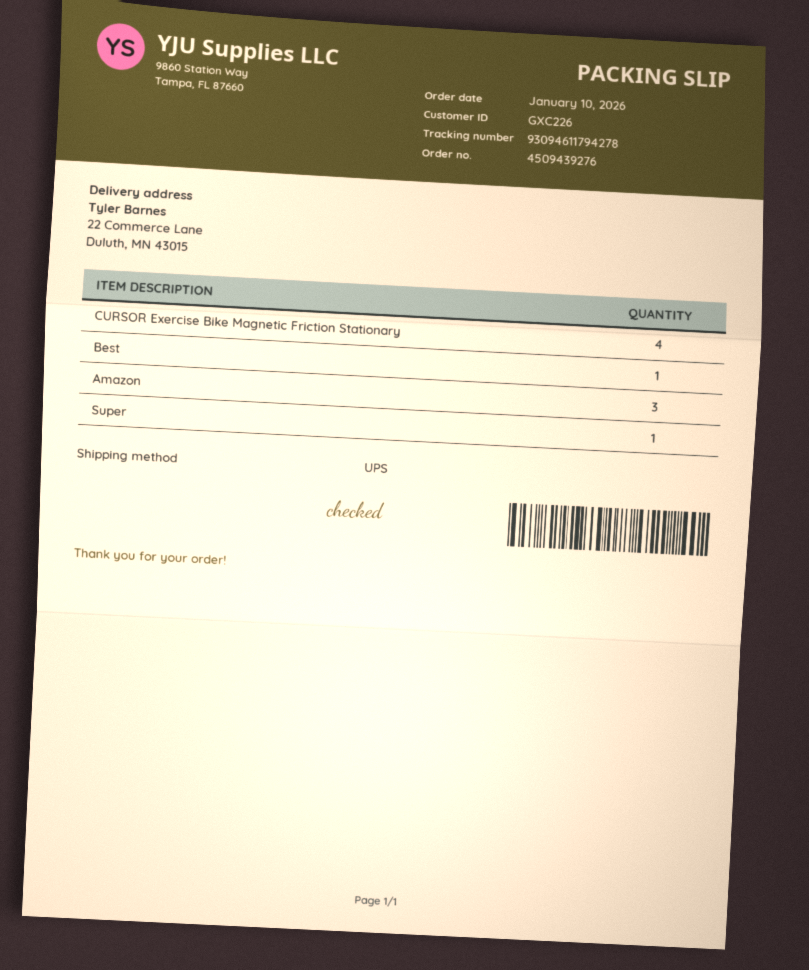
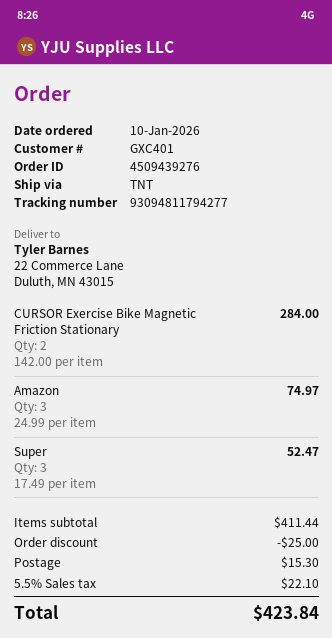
customer number: GXC226 -> GXC401
shipping method: UPS -> TNT
tracking number: 93094611794278 -> 93094811794277
CURSOR Exercise Bike Magnetic Friction Stationary: 4 -> 2
Best: 1 -> none
Super: 1 -> 3

